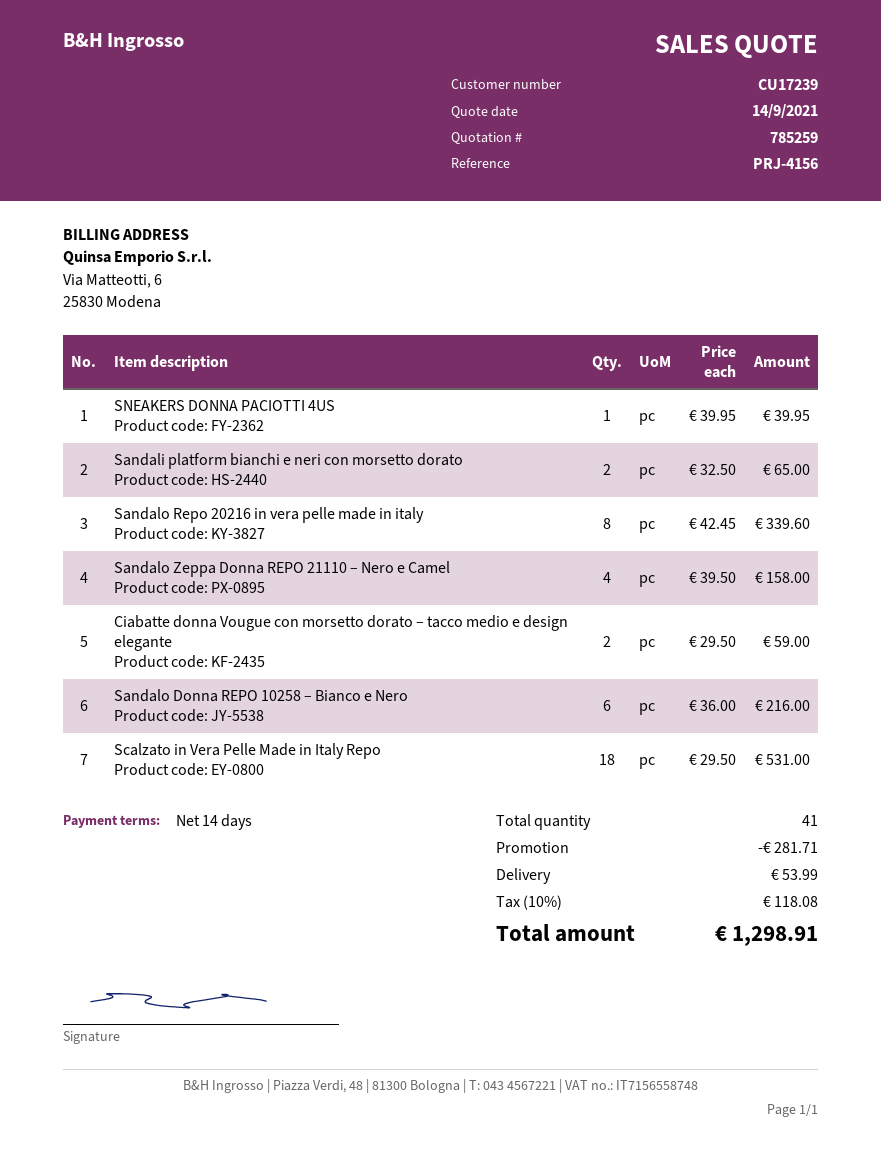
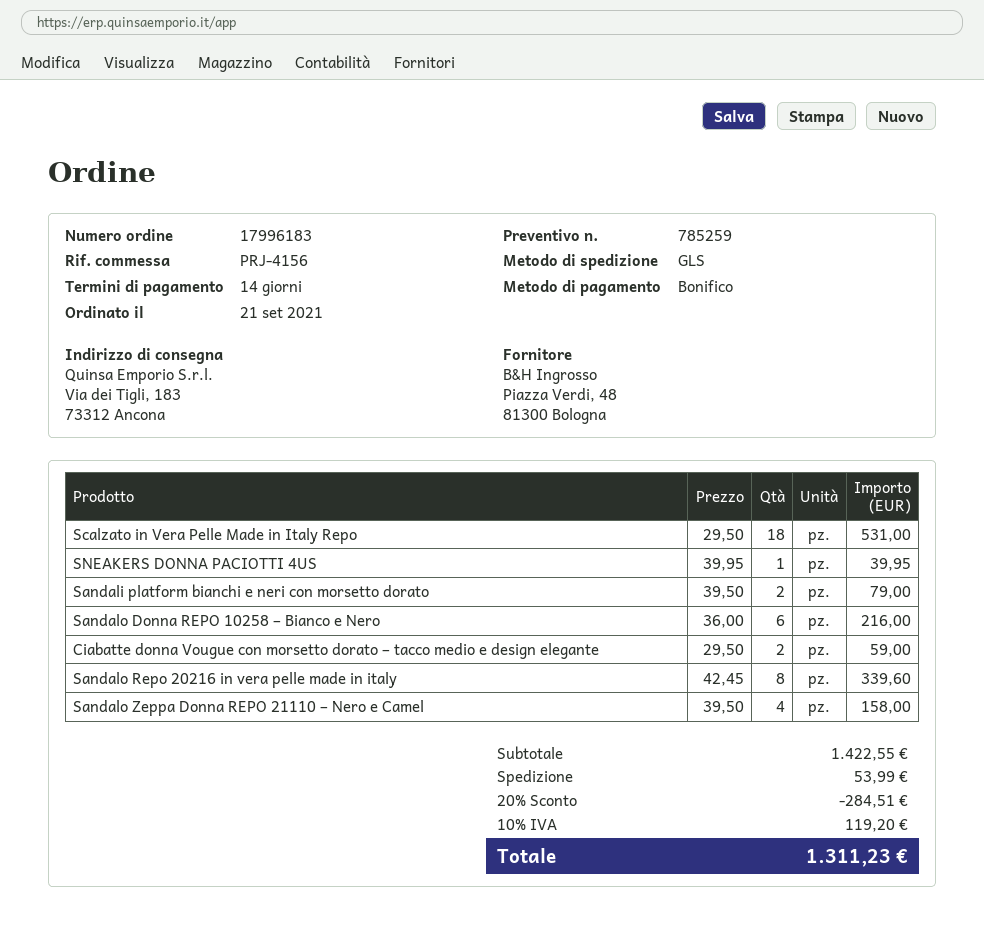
Sandali platform bianchi e neri con morsetto dorato: 2 x 32.50 = 65.00 -> 2 x 39.50 = 79.00
discount: 281.71 -> 284.51
tax: 10% = 118.08 -> 10% = 119.20
total: 1298.91 -> 1311.23

